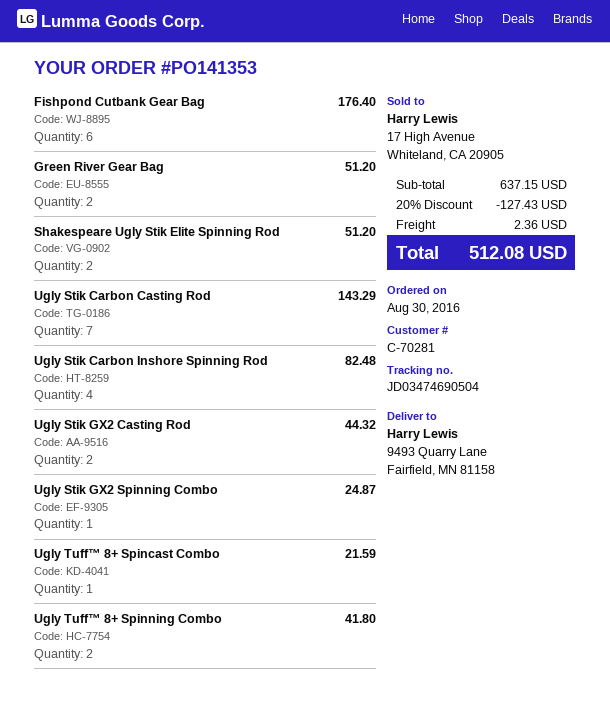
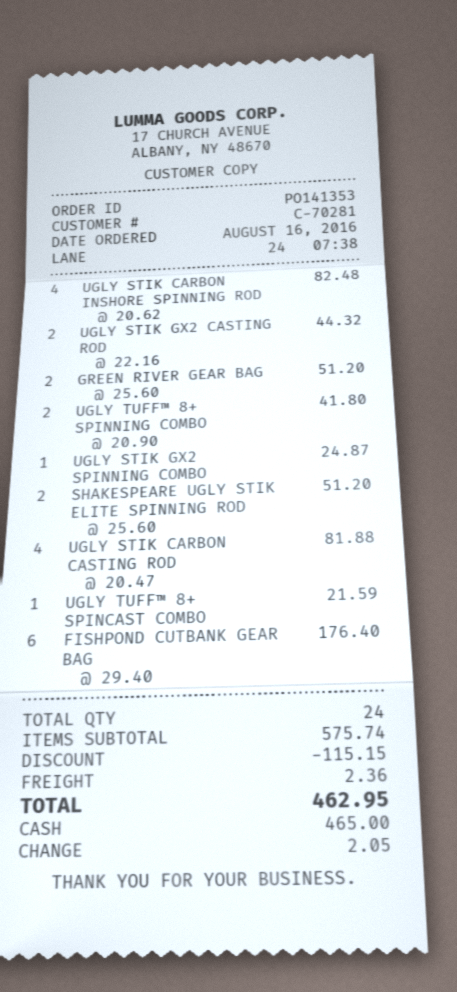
order date: 2016-08-30 -> 2016-08-16
Ugly Stik Carbon Casting Rod: 7 for 143.29 -> 4 for 81.88
subtotal: 637.15 -> 575.74
discount: 127.43 -> 115.15
total: 512.08 -> 462.95

